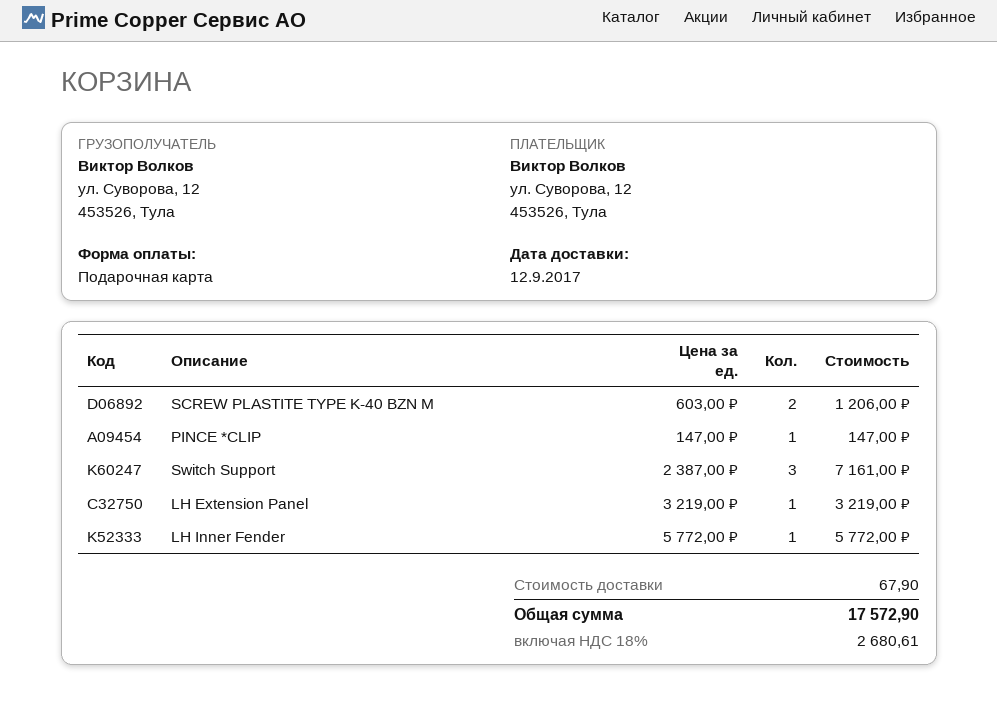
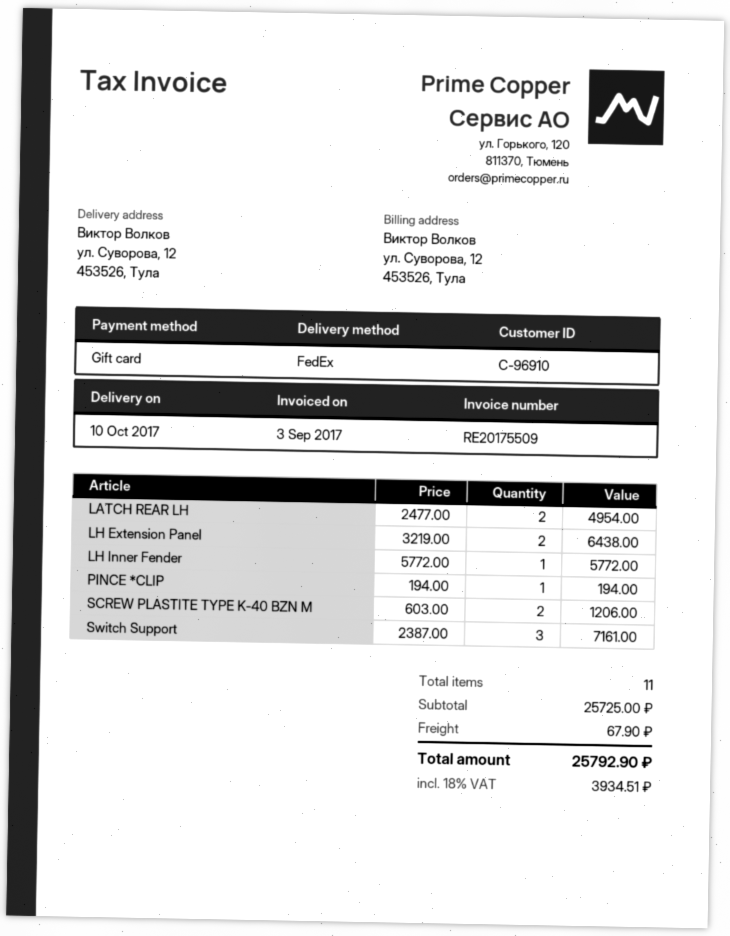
delivery date: 2017-09-12 -> 2017-10-10
PINCE *CLIP: 1 x 147.00 = 147.00 -> 1 x 194.00 = 194.00
LH Extension Panel: 1 x 3219.00 = 3219.00 -> 2 x 3219.00 = 6438.00
LATCH REAR LH: none -> 2 x 2477.00 = 4954.00
tax: 18% = 2680.61 -> 18% = 3934.51
total: 17572.90 -> 25792.90

